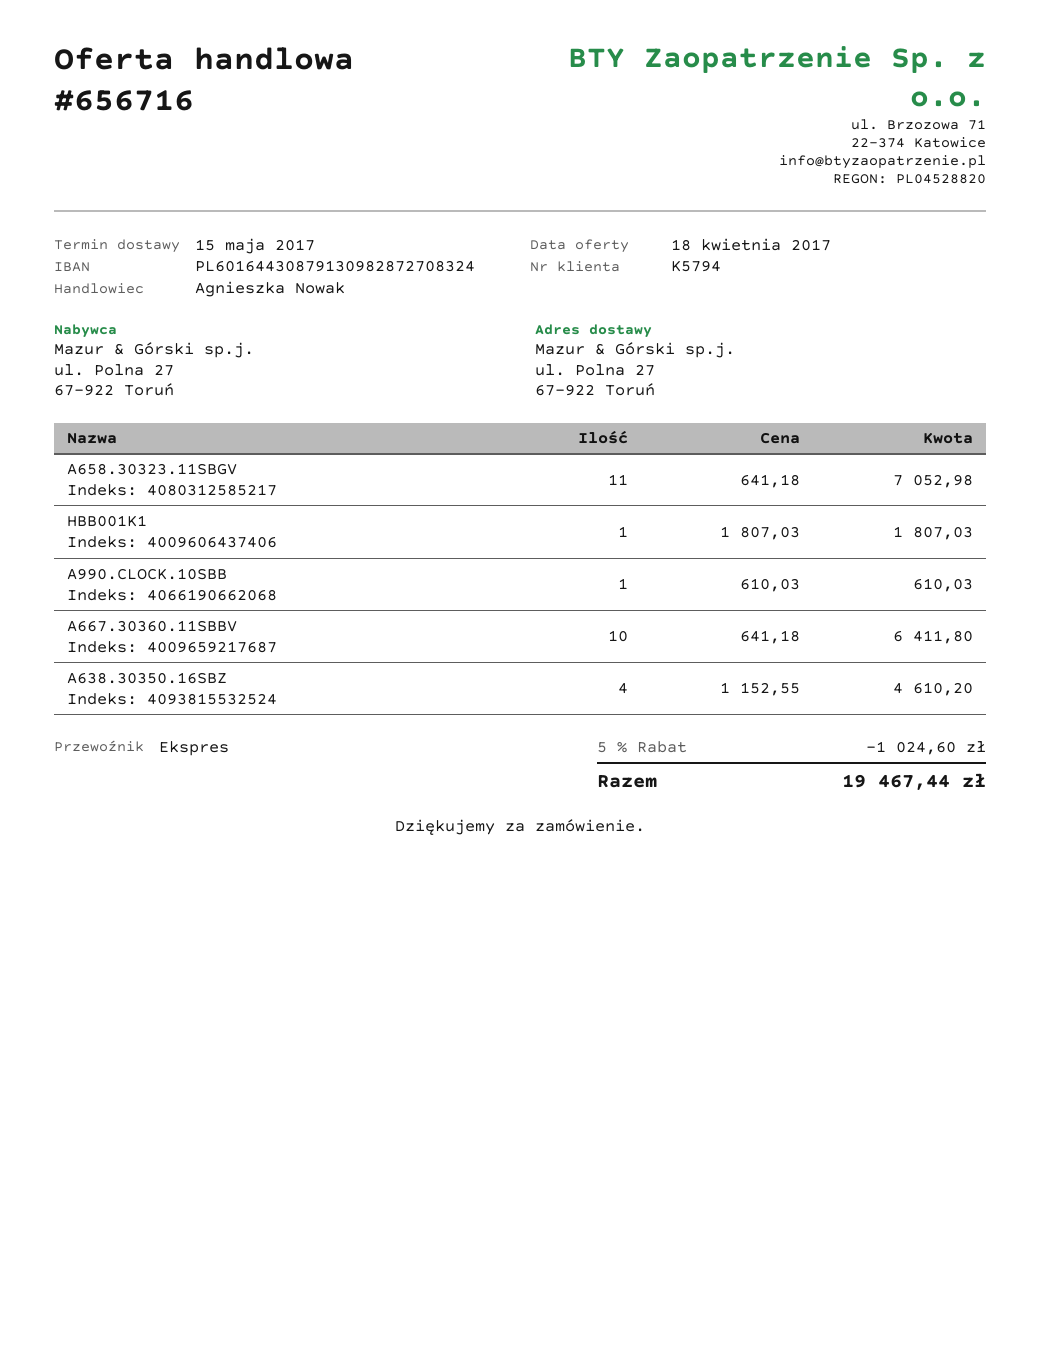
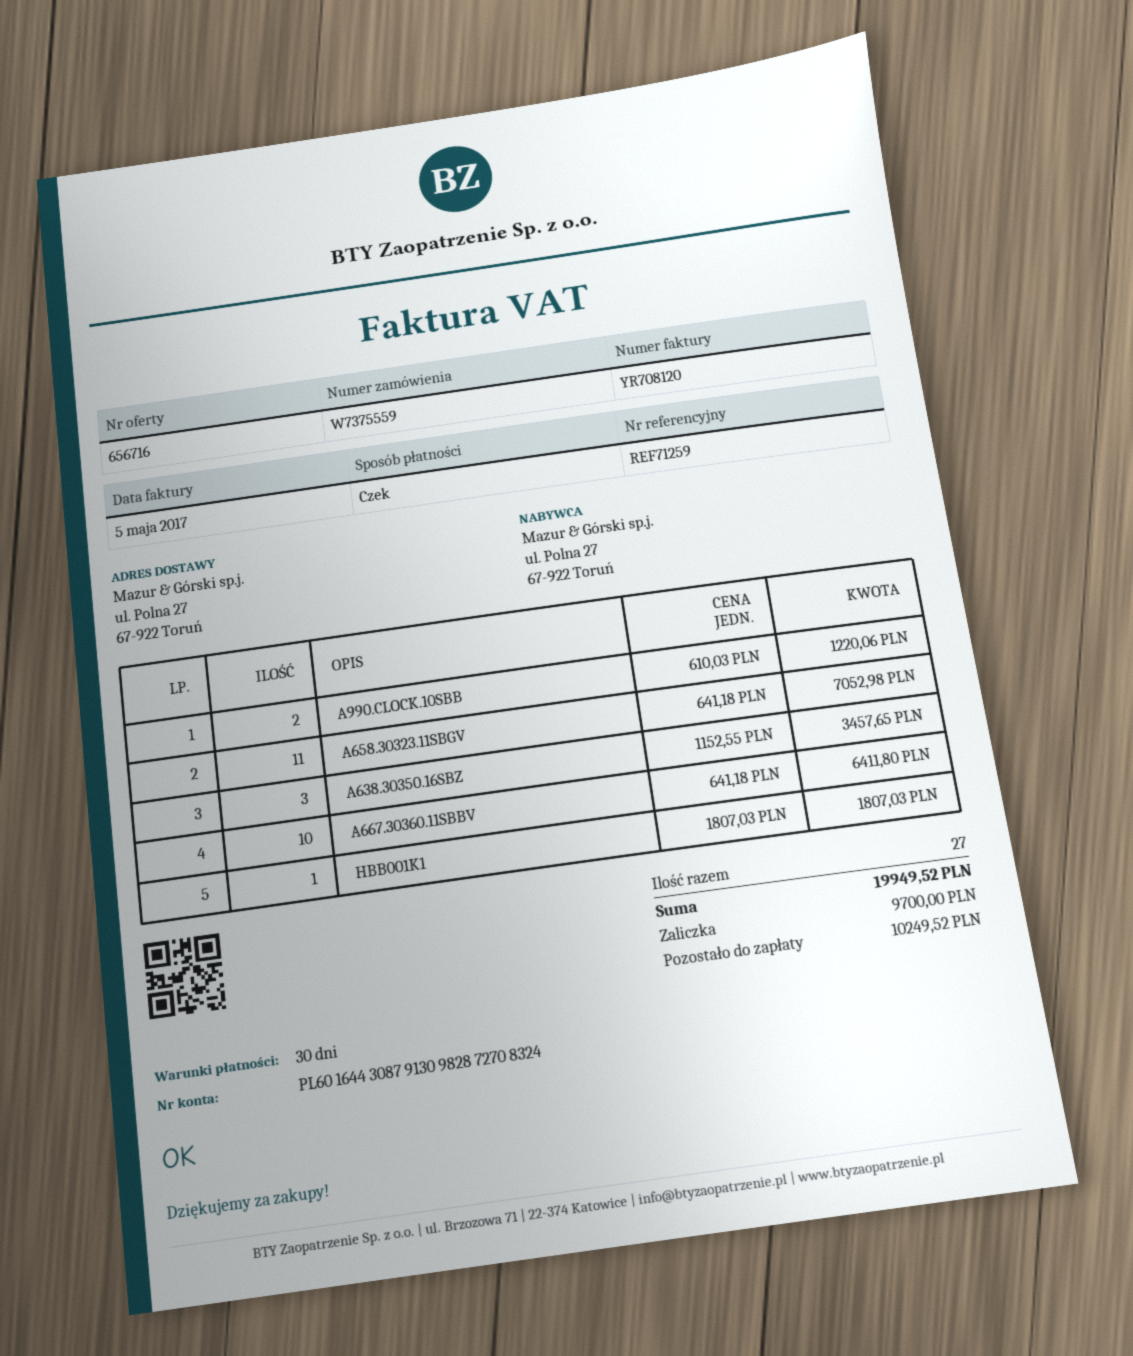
A990.CLOCK.10SBB: 1 x 610.03 = 610.03 -> 2 x 610.03 = 1220.06
A638.30350.16SBZ: 4 x 1152.55 = 4610.20 -> 3 x 1152.55 = 3457.65
discount: 5% = 1024.60 -> none
total: 19467.44 -> 19949.52

